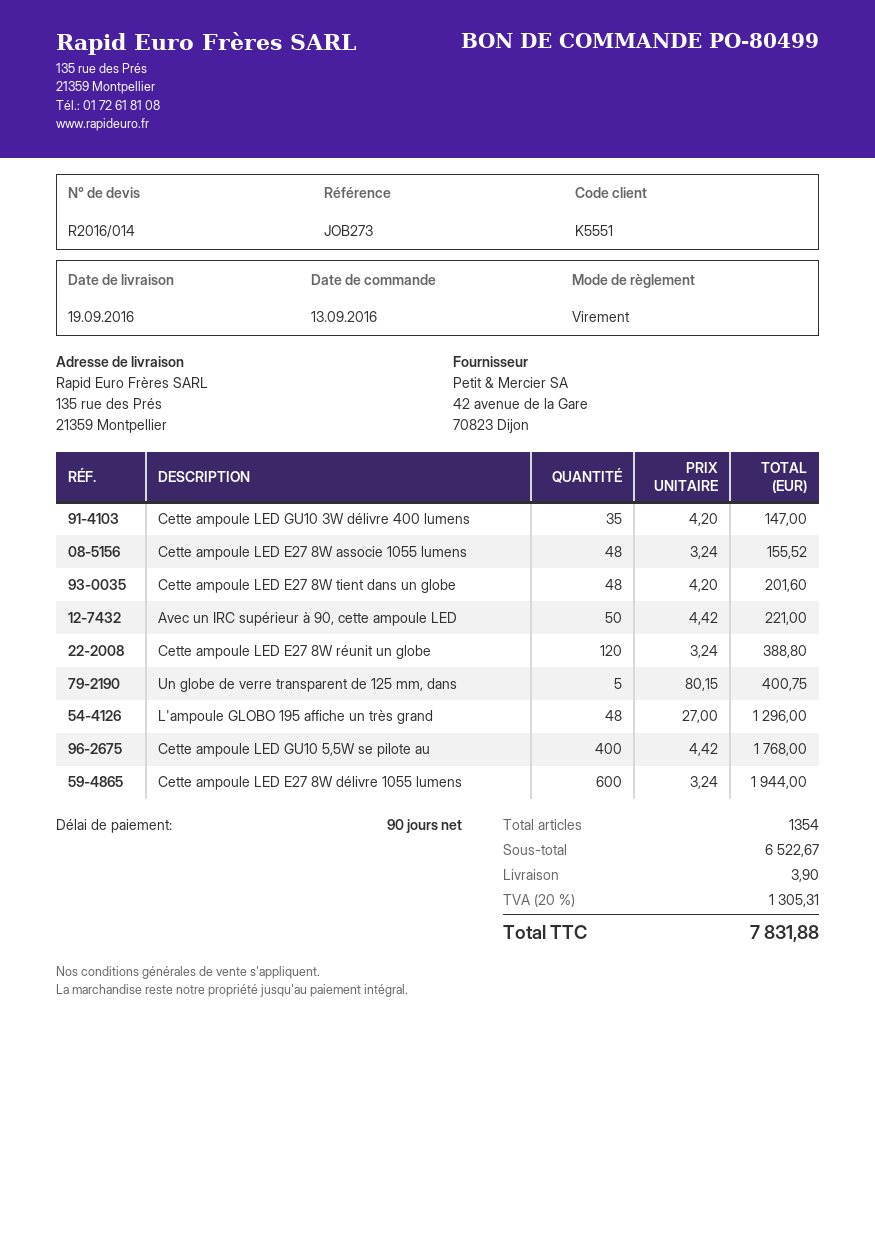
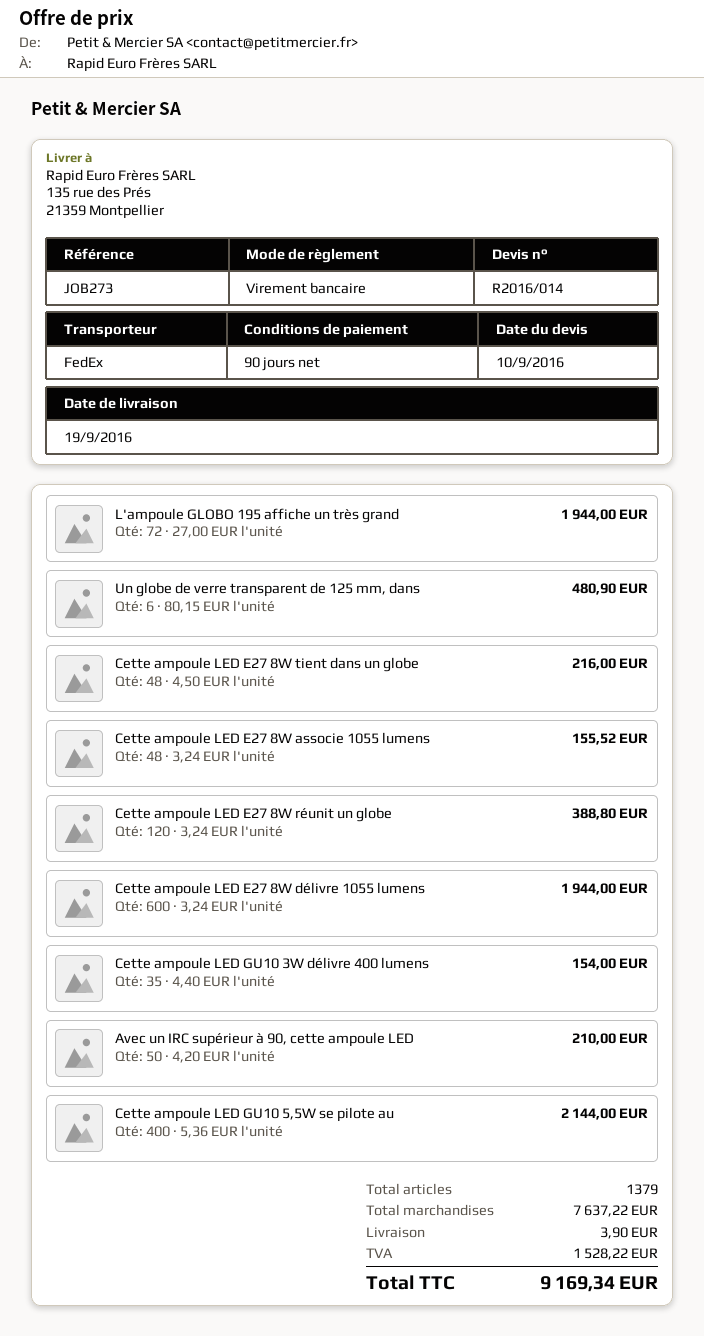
Cette ampoule LED GU10 3W délivre 400 lumens: 35 x 4.20 = 147.00 -> 35 x 4.40 = 154.00
Cette ampoule LED E27 8W tient dans un globe: 48 x 4.20 = 201.60 -> 48 x 4.50 = 216.00
Avec un IRC supérieur à 90, cette ampoule LED: 50 x 4.42 = 221.00 -> 50 x 4.20 = 210.00
Un globe de verre transparent de 125 mm, dans: 5 x 80.15 = 400.75 -> 6 x 80.15 = 480.90
L'ampoule GLOBO 195 affiche un très grand: 48 x 27.00 = 1296.00 -> 72 x 27.00 = 1944.00
Cette ampoule LED GU10 5,5W se pilote au: 400 x 4.42 = 1768.00 -> 400 x 5.36 = 2144.00
total quantity: 1354 -> 1379
subtotal: 6522.67 -> 7637.22
tax: 1305.31 -> 1528.22
total: 7831.88 -> 9169.34

